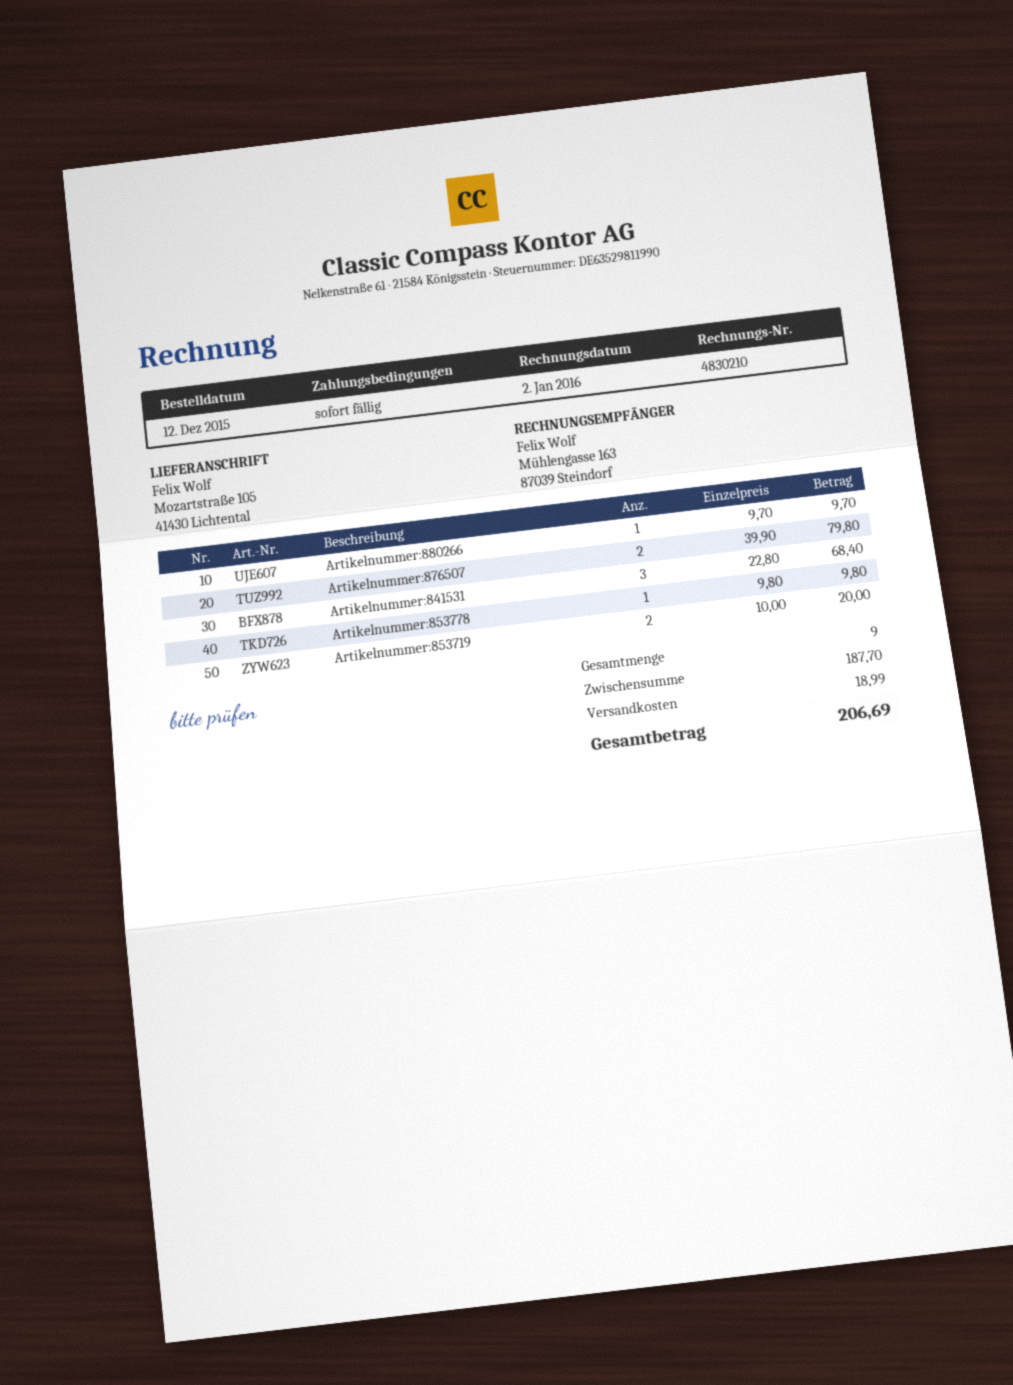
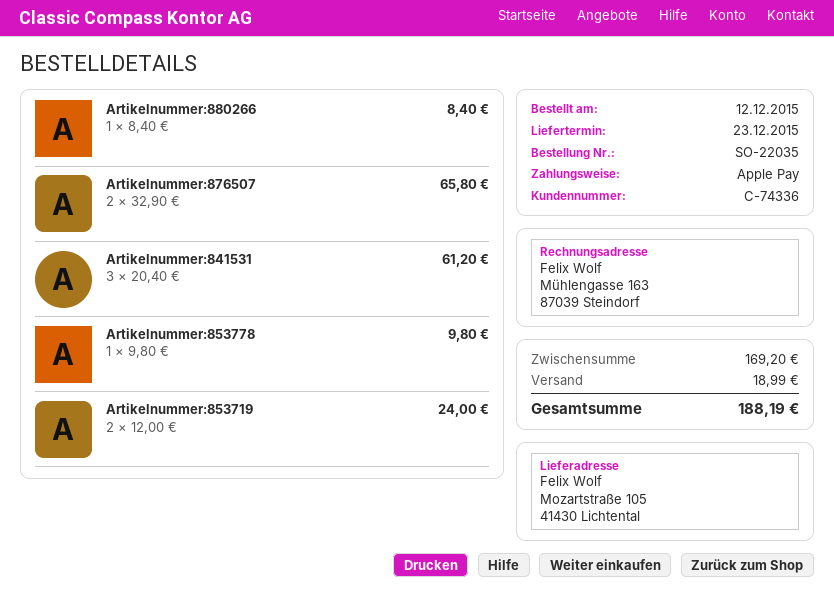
Artikelnummer:880266: 1 x 9.70 = 9.70 -> 1 x 8.40 = 8.40
Artikelnummer:876507: 2 x 39.90 = 79.80 -> 2 x 32.90 = 65.80
Artikelnummer:841531: 3 x 22.80 = 68.40 -> 3 x 20.40 = 61.20
Artikelnummer:853719: 2 x 10.00 = 20.00 -> 2 x 12.00 = 24.00
subtotal: 187.70 -> 169.20
total: 206.69 -> 188.19

